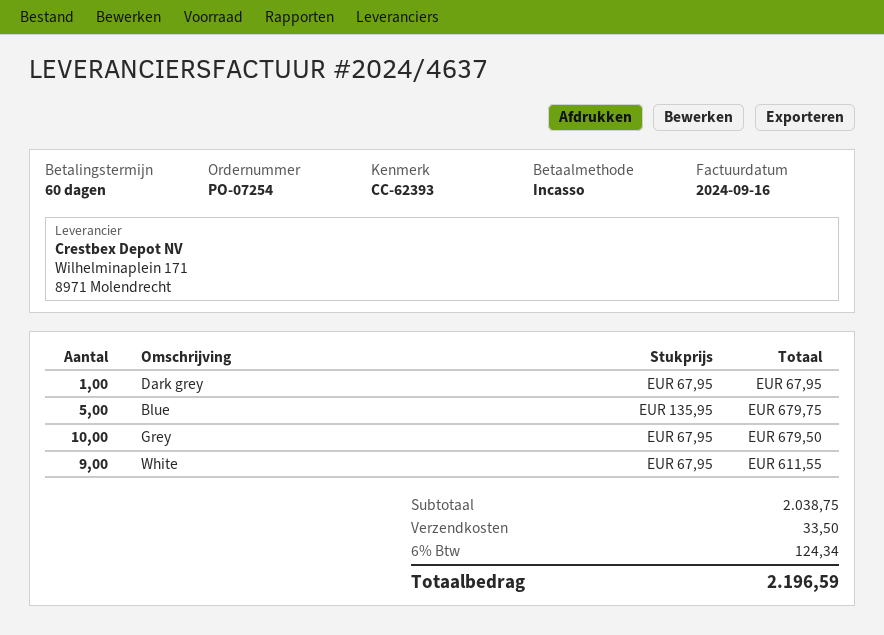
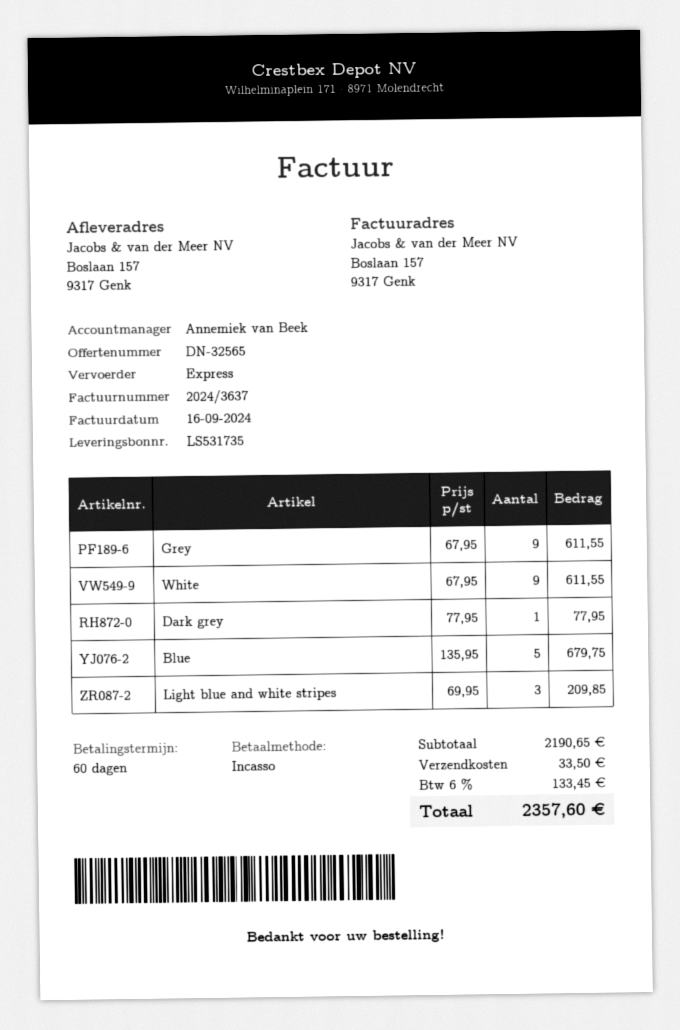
invoice number: 2024/4637 -> 2024/3637
Dark grey: 1 x 67.95 = 67.95 -> 1 x 77.95 = 77.95
Grey: 10 x 67.95 = 679.50 -> 9 x 67.95 = 611.55
Light blue and white stripes: none -> 3 x 69.95 = 209.85
subtotal: 2038.75 -> 2190.65
tax: 6% = 124.34 -> 6% = 133.45
total: 2196.59 -> 2357.60

